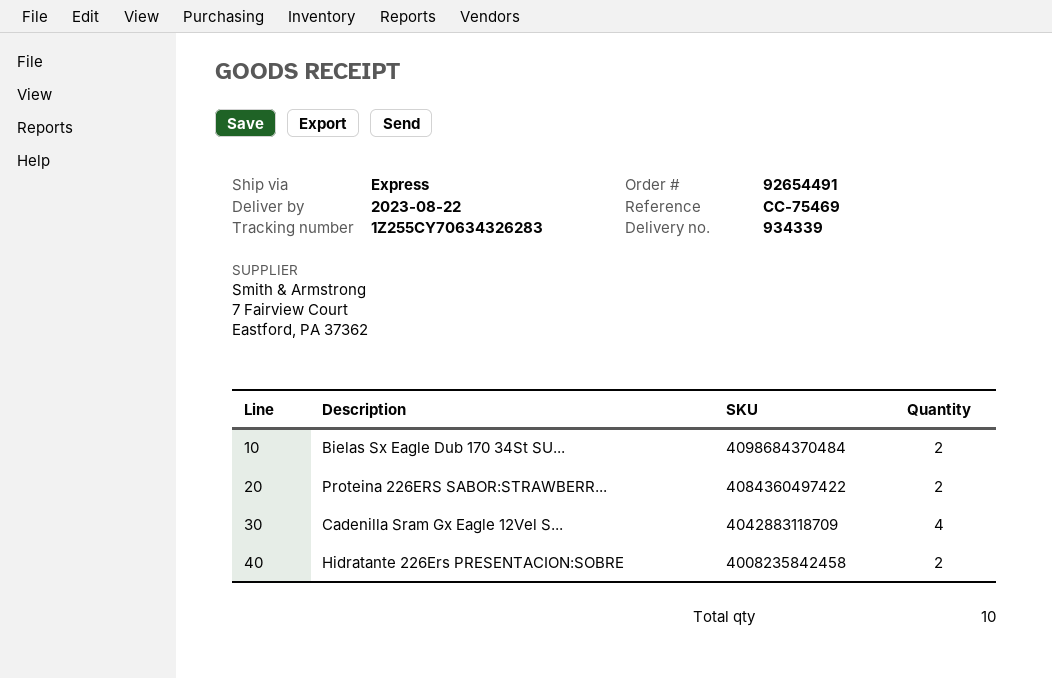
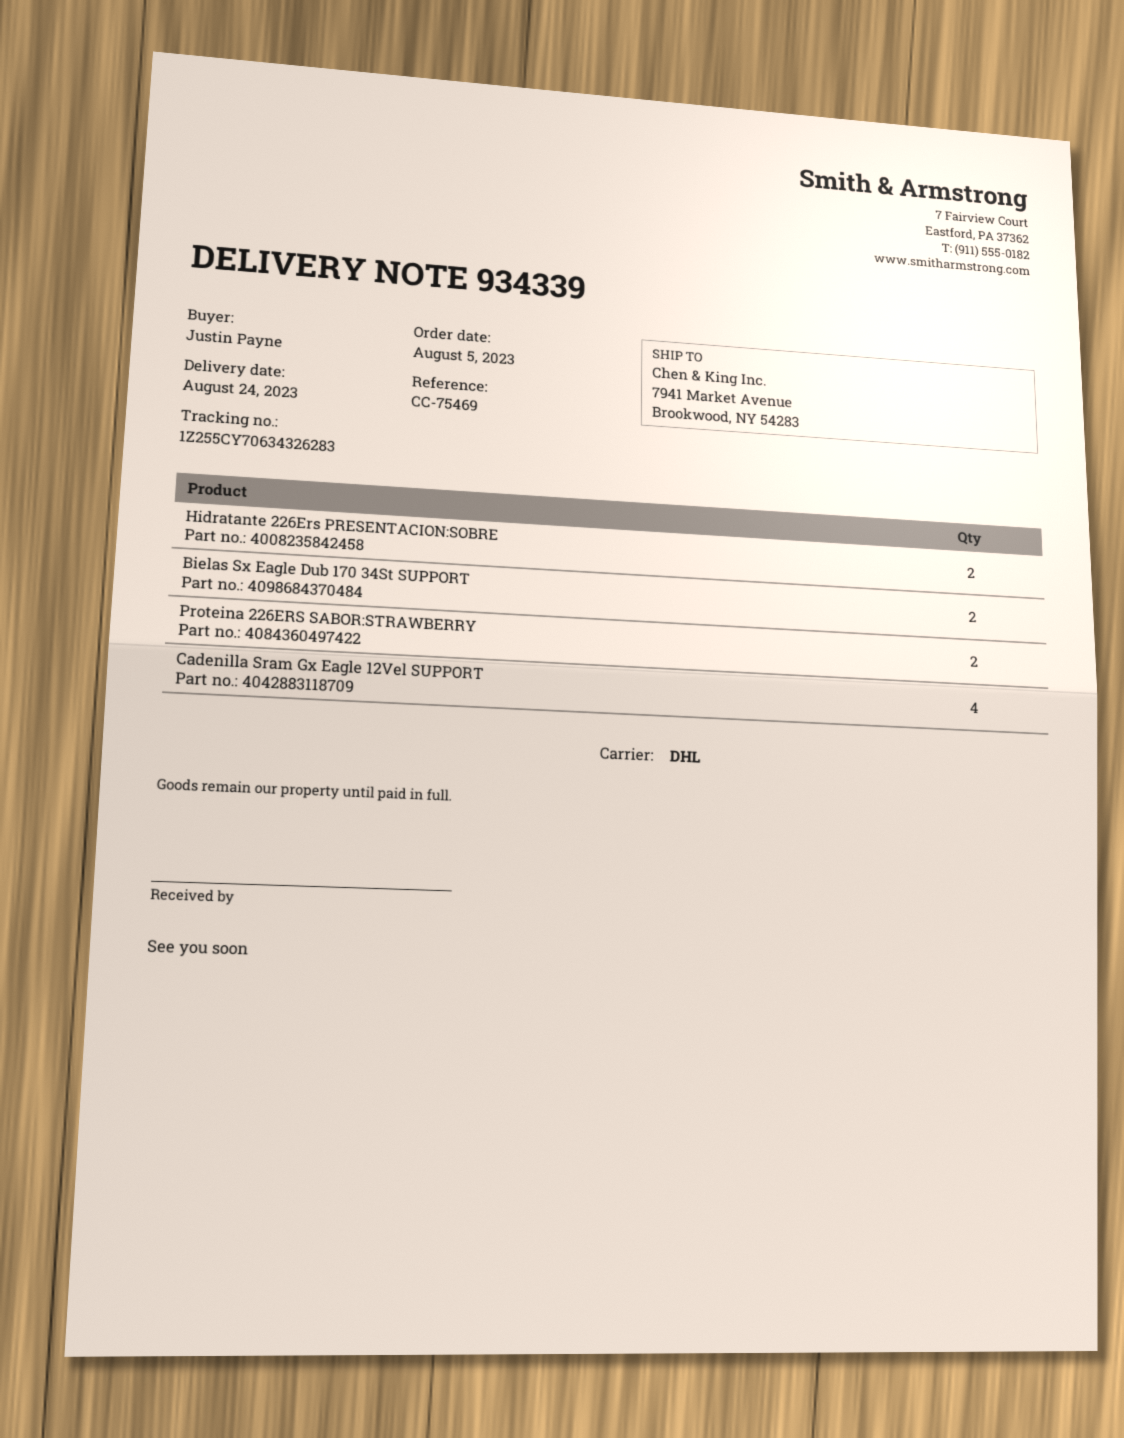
delivery date: 2023-08-22 -> 2023-08-24
shipping method: express -> DHL

